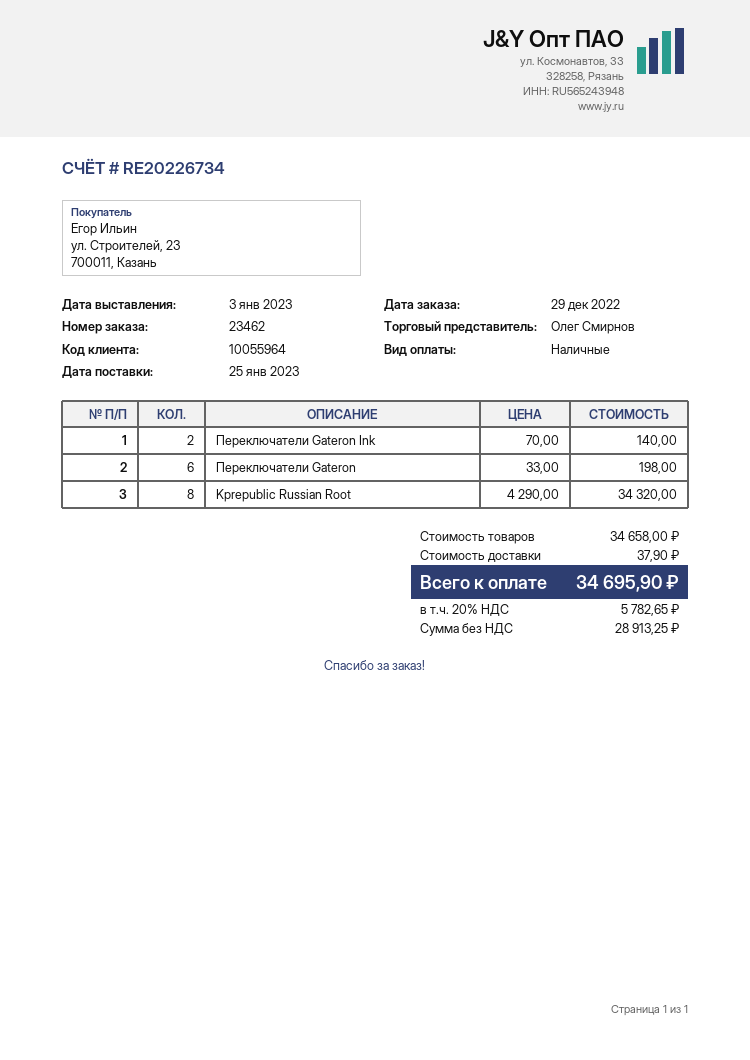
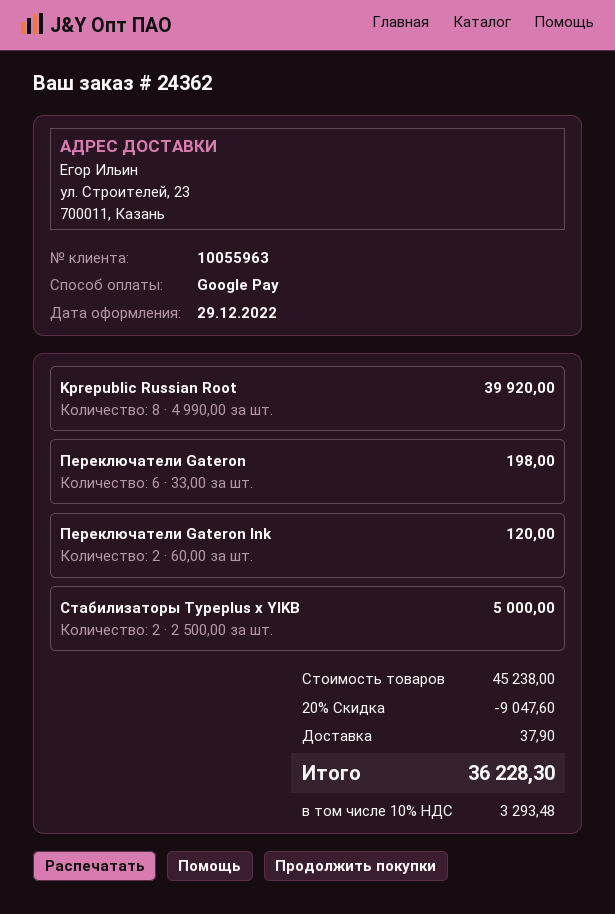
order number: 23462 -> 24362
customer number: 10055964 -> 10055963
payment method: cash -> Google Pay
Переключатели Gateron Ink: 2 x 70.00 = 140.00 -> 2 x 60.00 = 120.00
Kprepublic Russian Root: 8 x 4290.00 = 34320.00 -> 8 x 4990.00 = 39920.00
Стабилизаторы Typeplus x YIKB: none -> 2 x 2500.00 = 5000.00
subtotal: 34658.00 -> 45238.00
discount: none -> 20% = 9047.60
tax: 20% = 5782.65 -> 10% = 3293.48
total: 34695.90 -> 36228.30

